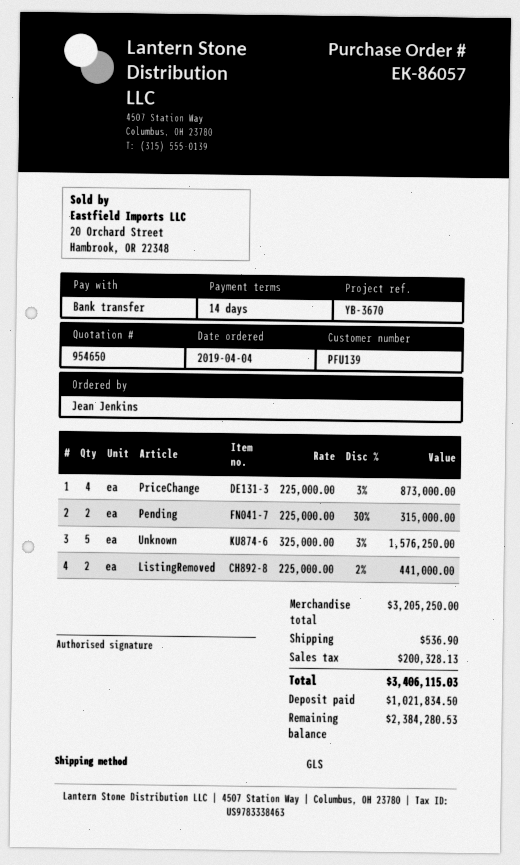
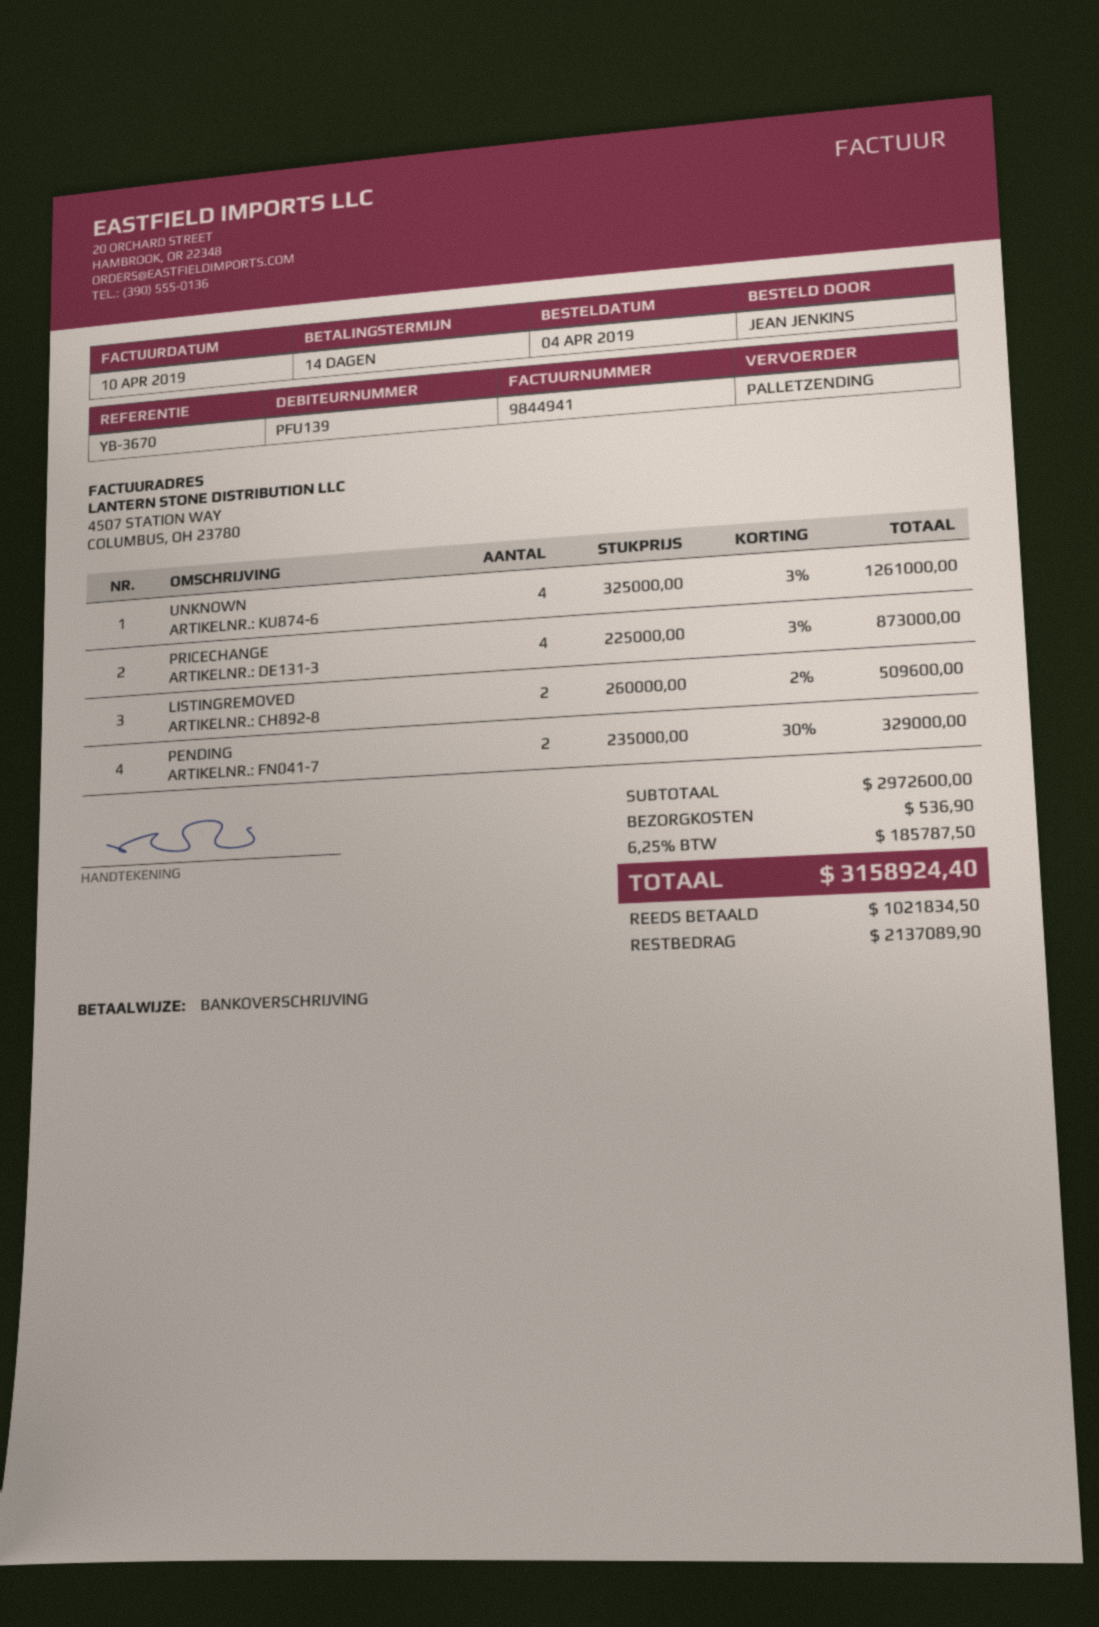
shipping method: GLS -> pallet freight
Pending: 2 x 225000.00 - 30% = 315000.00 -> 2 x 235000.00 - 30% = 329000.00
Unknown: 5 x 325000.00 - 3% = 1576250.00 -> 4 x 325000.00 - 3% = 1261000.00
ListingRemoved: 2 x 225000.00 - 2% = 441000.00 -> 2 x 260000.00 - 2% = 509600.00
subtotal: 3205250.00 -> 2972600.00
tax: 200328.13 -> 185787.50
total: 3406115.03 -> 3158924.40
balance: 2384280.53 -> 2137089.90

